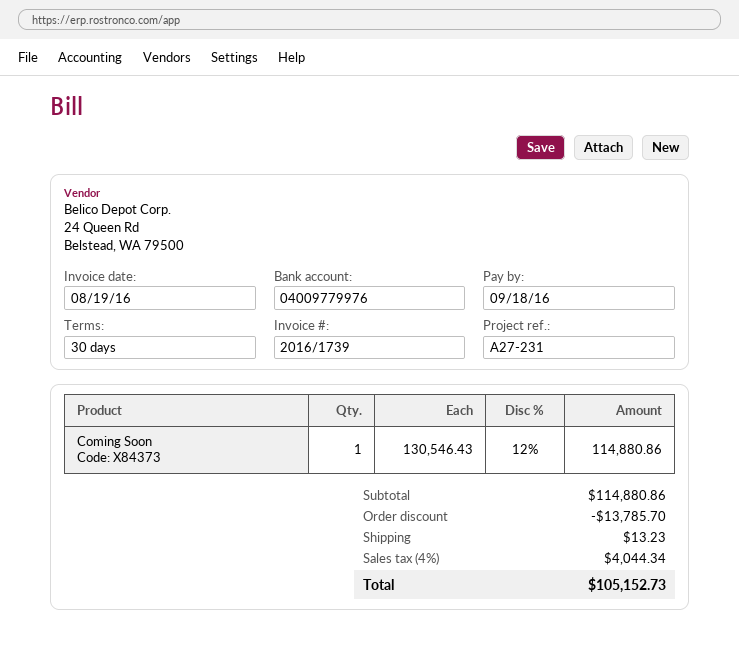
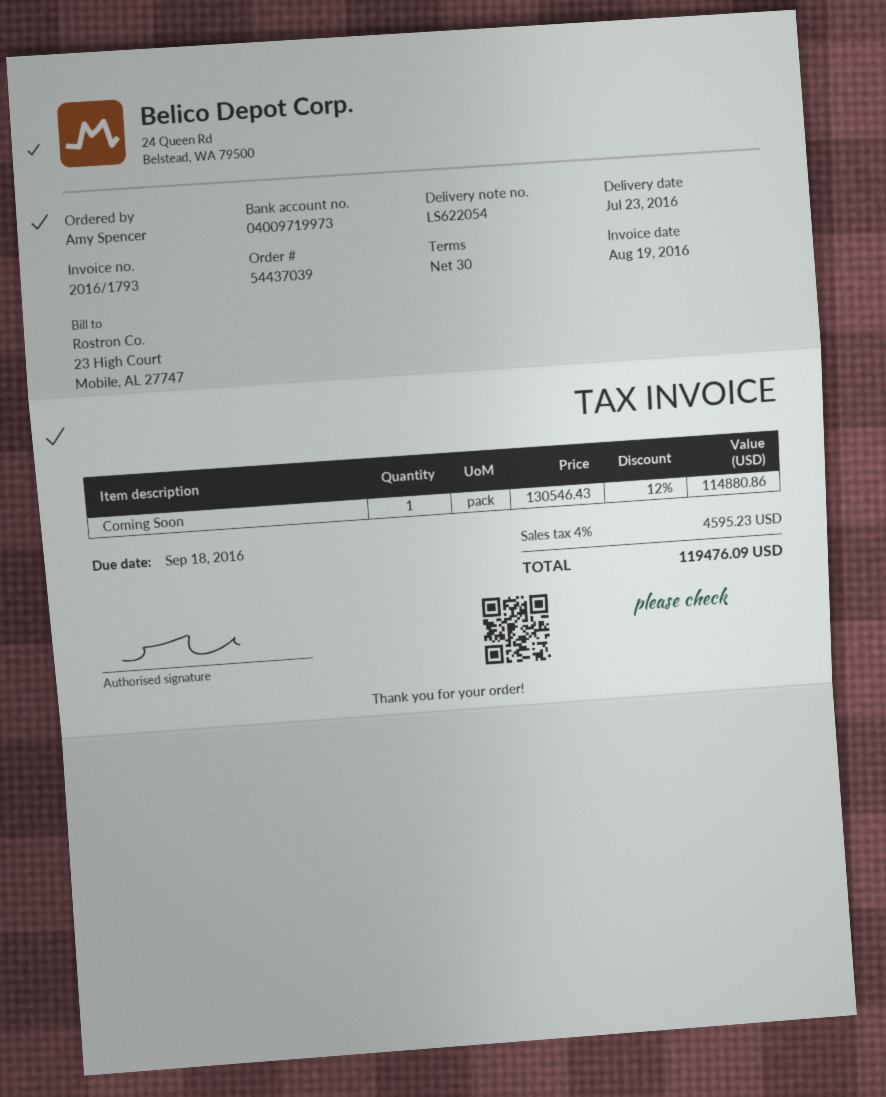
invoice number: 2016/1739 -> 2016/1793
bank account: 04009779976 -> 04009719973
discount: 13785.70 -> none
shipping: 13.23 -> none
tax: 4% = 4044.34 -> 4% = 4595.23
total: 105152.73 -> 119476.09

